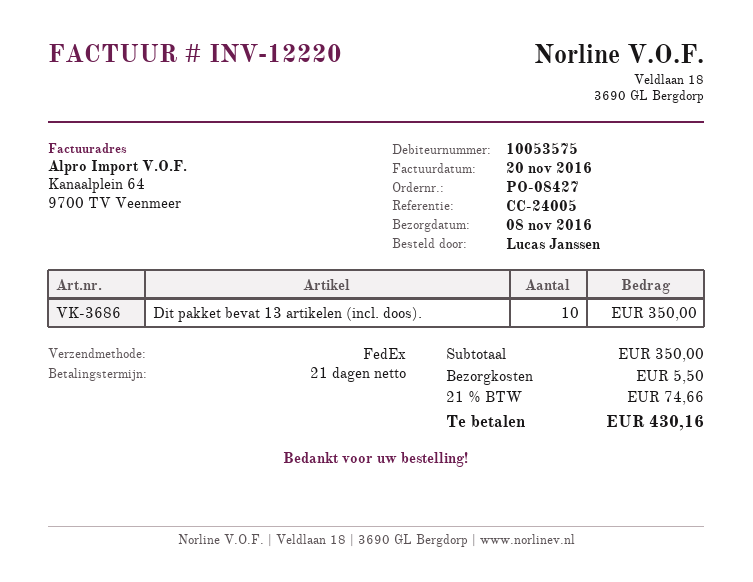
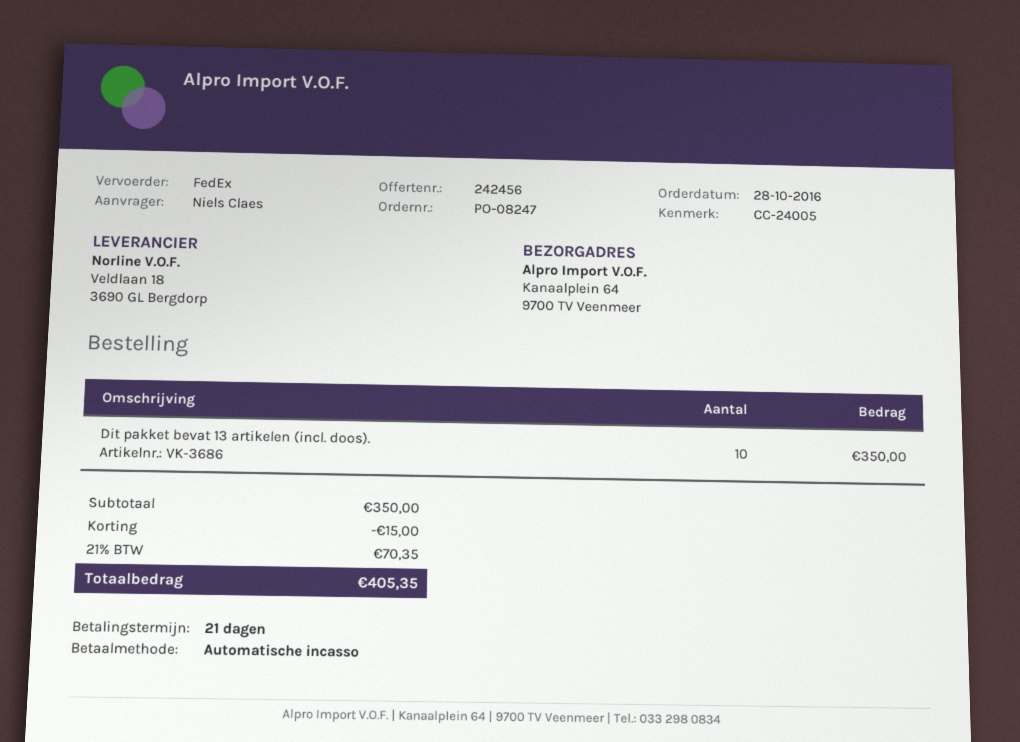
order number: PO-08427 -> PO-08247
ordered by: Lucas Janssen -> Niels Claes
discount: none -> 15.00
shipping: 5.50 -> none
tax: 21% = 74.66 -> 21% = 70.35
total: 430.16 -> 405.35

